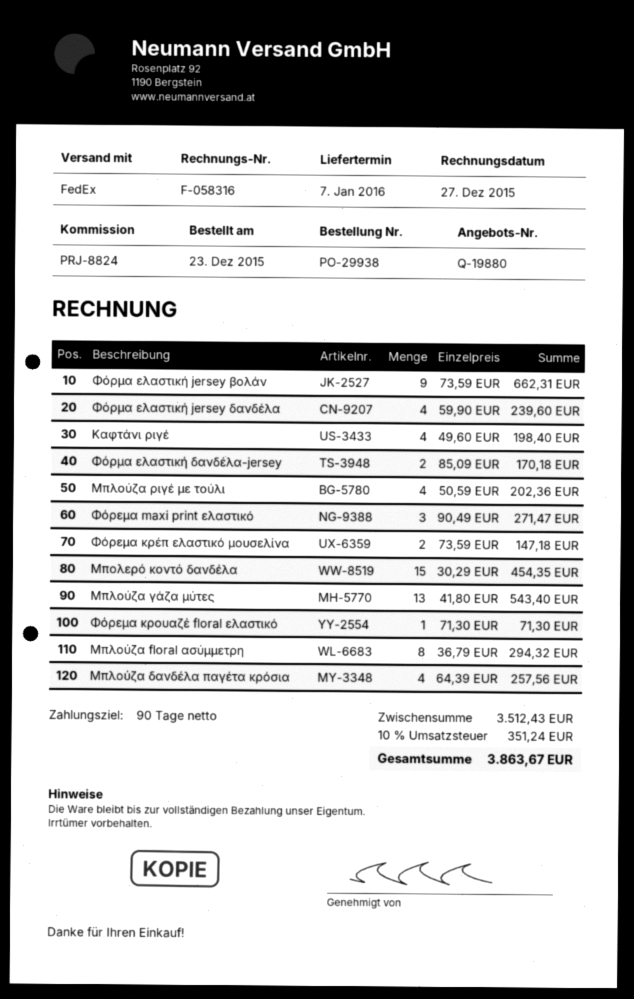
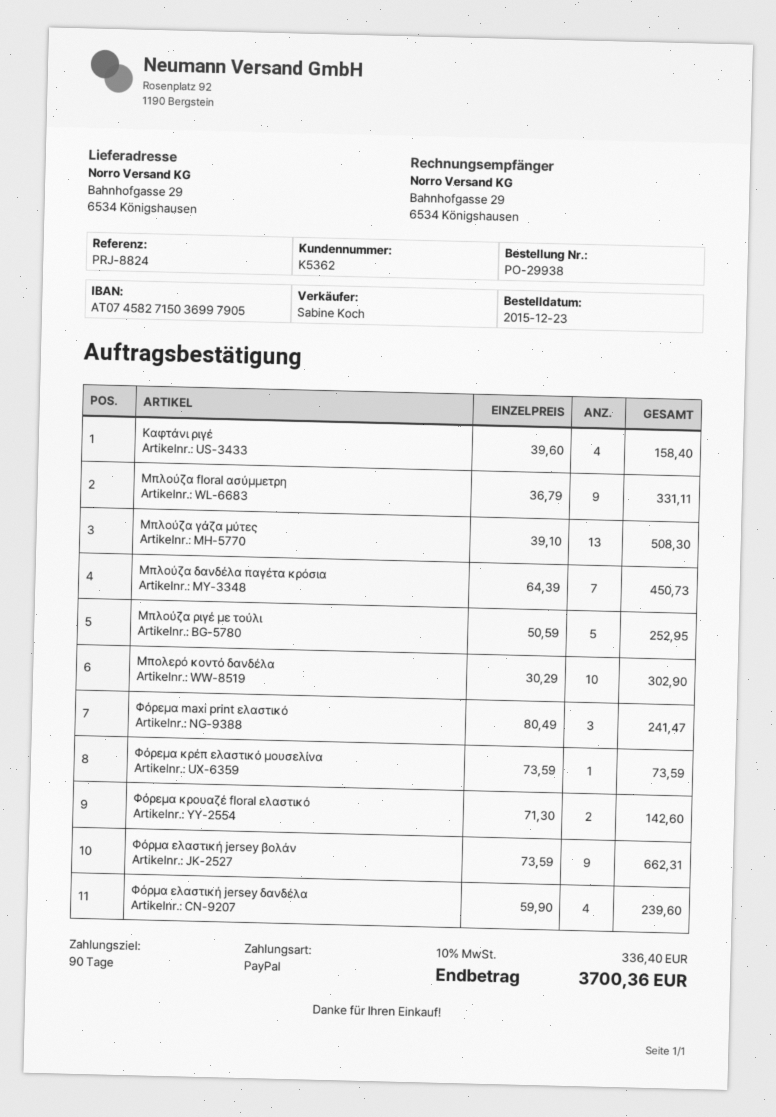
Καφτάνι ριγέ: 4 x 49.60 = 198.40 -> 4 x 39.60 = 158.40
Φόρμα ελαστική δανδέλα-jersey: 2 x 85.09 = 170.18 -> none
Μπλούζα ριγέ με τούλι: 4 x 50.59 = 202.36 -> 5 x 50.59 = 252.95
Φόρεμα maxi print ελαστικό: 3 x 90.49 = 271.47 -> 3 x 80.49 = 241.47
Φόρεμα κρέπ ελαστικό μουσελίνα: 2 x 73.59 = 147.18 -> 1 x 73.59 = 73.59
Μπολερό κοντό δανδέλα: 15 x 30.29 = 454.35 -> 10 x 30.29 = 302.90
Μπλούζα γάζα μύτες: 13 x 41.80 = 543.40 -> 13 x 39.10 = 508.30
Φόρεμα κρουαζέ floral ελαστικό: 1 x 71.30 = 71.30 -> 2 x 71.30 = 142.60
Μπλούζα floral ασύμμετρη: 8 x 36.79 = 294.32 -> 9 x 36.79 = 331.11
Μπλούζα δανδέλα παγέτα κρόσια: 4 x 64.39 = 257.56 -> 7 x 64.39 = 450.73
tax: 10% = 351.24 -> 10% = 336.40
total: 3863.67 -> 3700.36

